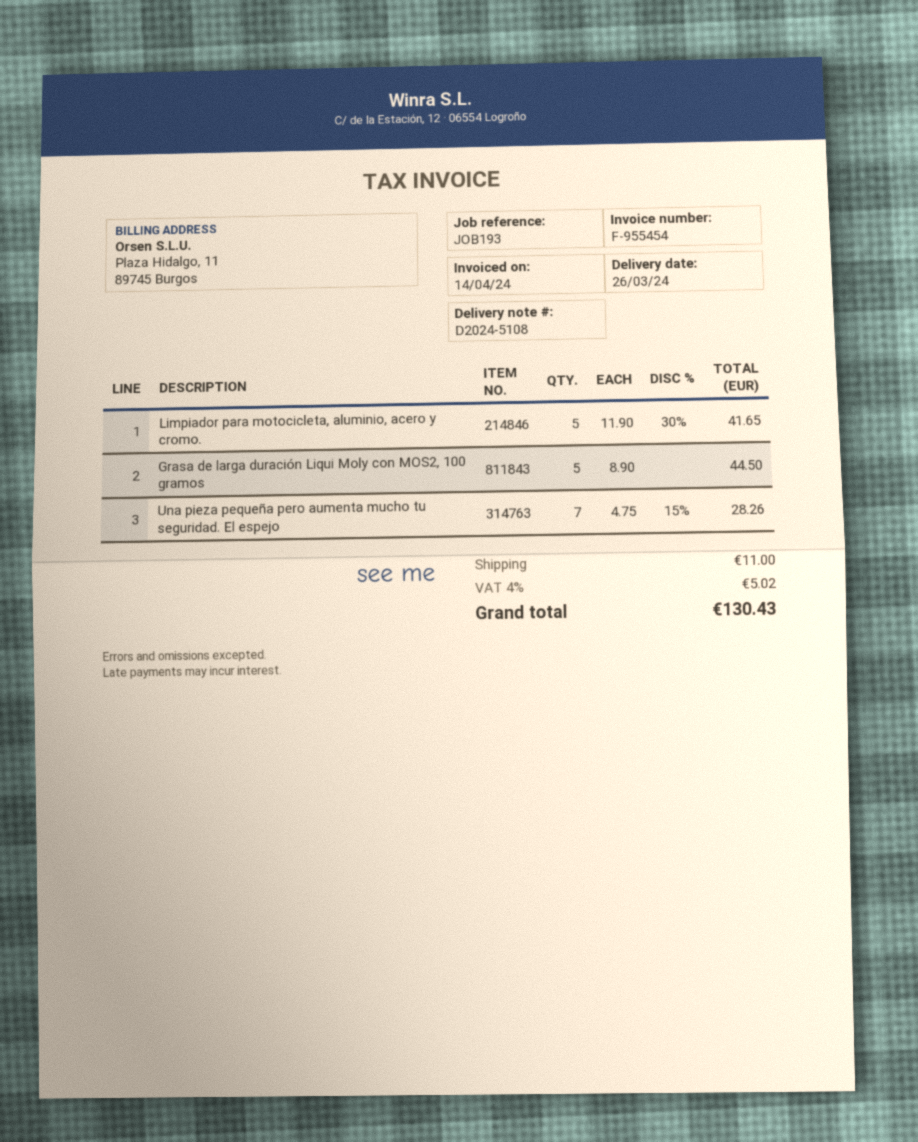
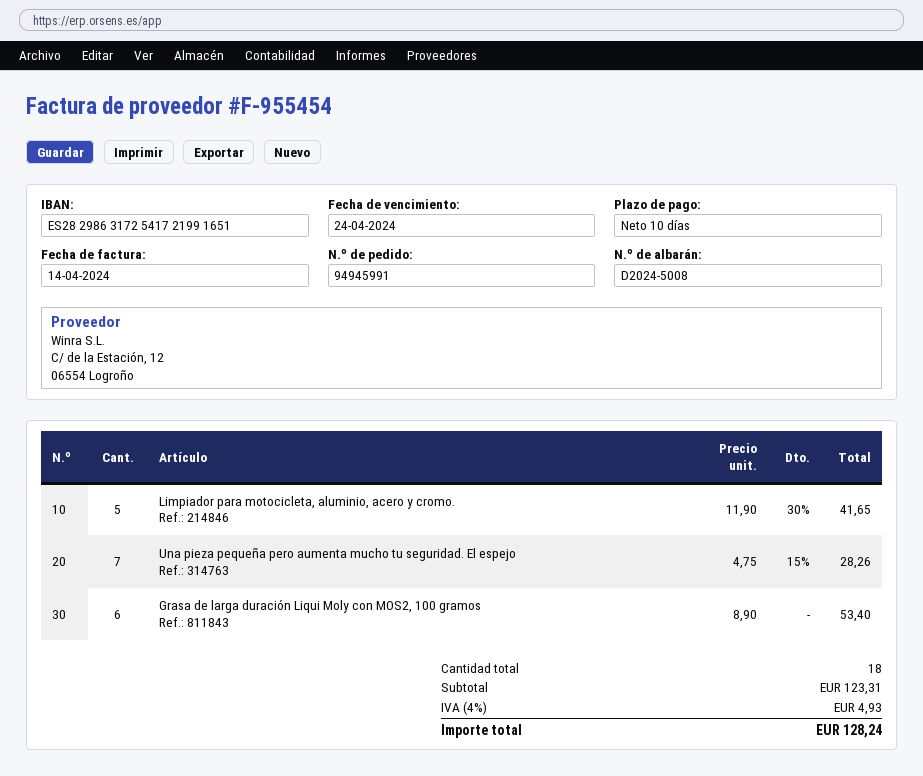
delivery note number: D2024-5108 -> D2024-5008
Grasa de larga duración Liqui Moly con MOS2, 100 gramos: 5 x 8.90 = 44.50 -> 6 x 8.90 = 53.40
shipping: 11.00 -> none
tax: 4% = 5.02 -> 4% = 4.93
total: 130.43 -> 128.24

